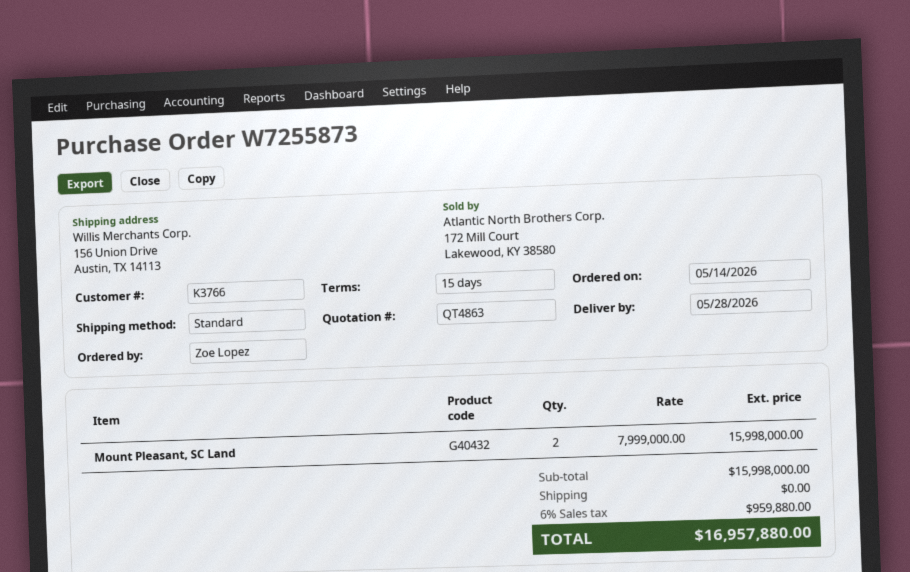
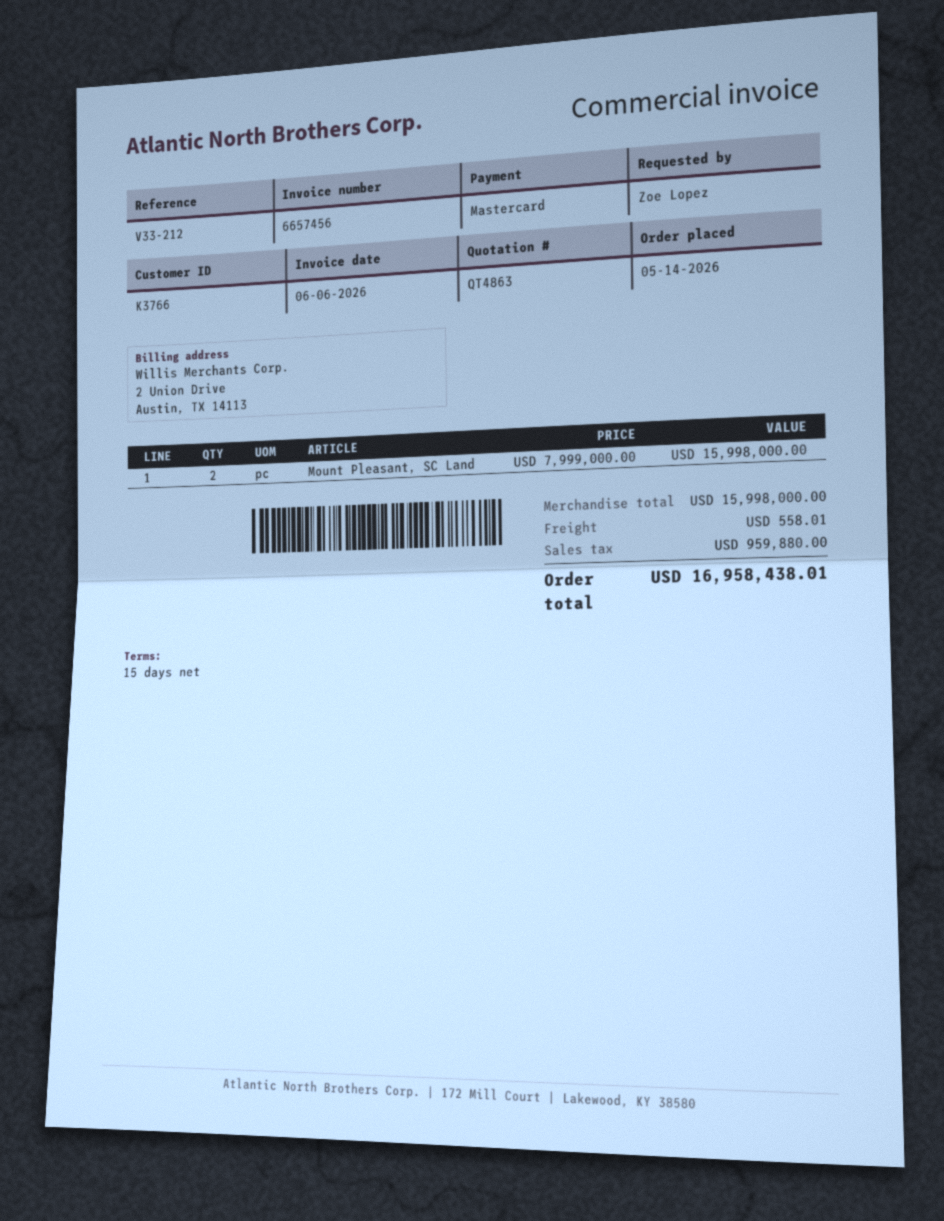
shipping: 0.00 -> 558.01
total: 16957880.00 -> 16958438.01

